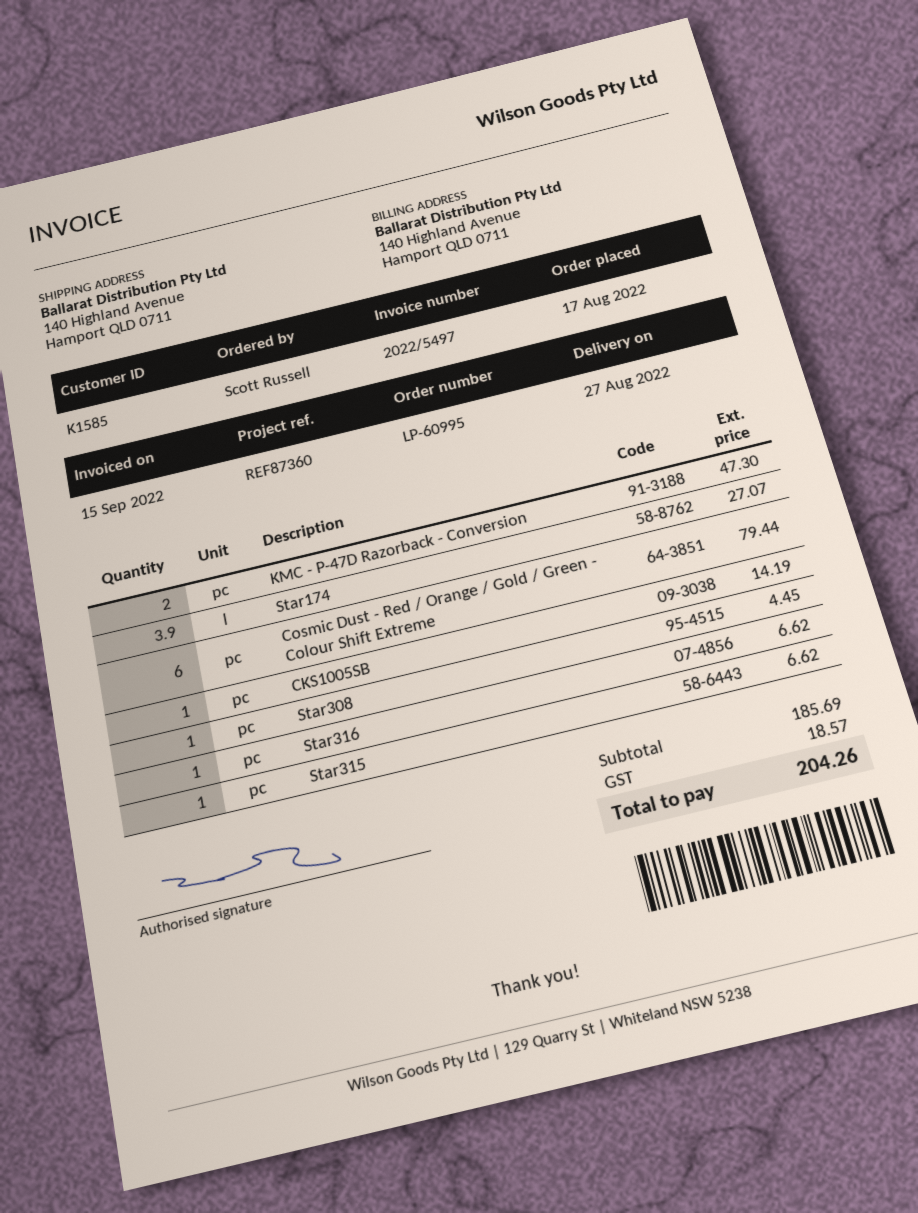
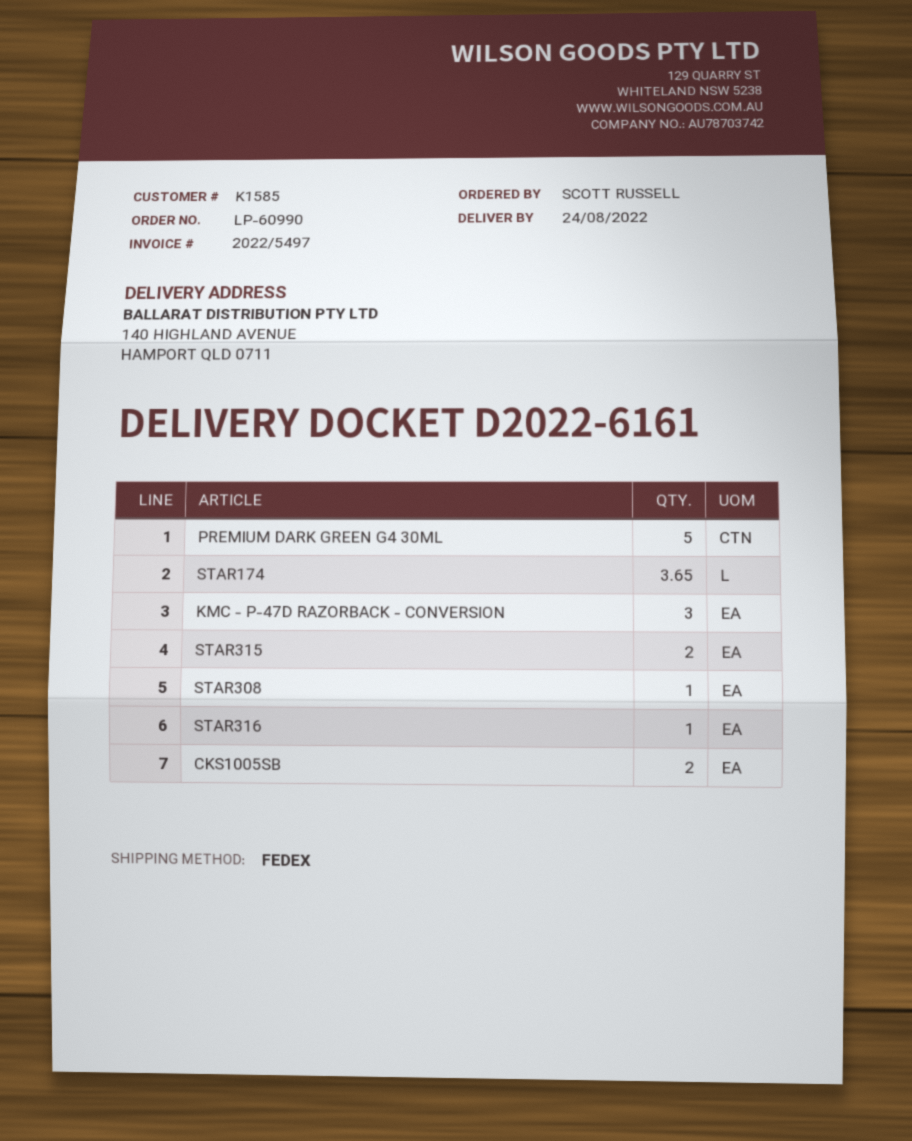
order number: LP-60995 -> LP-60990
delivery date: 2022-08-27 -> 2022-08-24
KMC - P-47D Razorback - Conversion: 2 -> 3
Star174: 3.9 -> 3.65
Cosmic Dust - Red / Orange / Gold / Green - Colour Shift Extreme: 6 -> none
CKS1005SB: 1 -> 2
Star315: 1 -> 2
PREMIUM DARK GREEN G4 30ML: none -> 5

